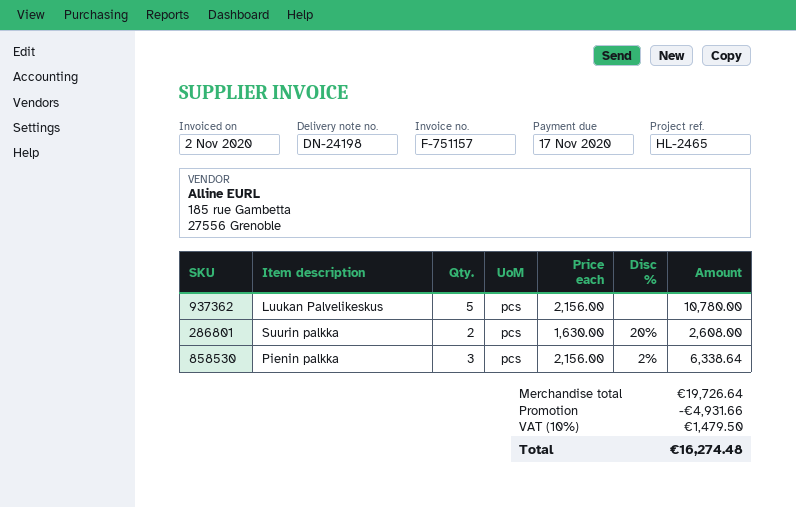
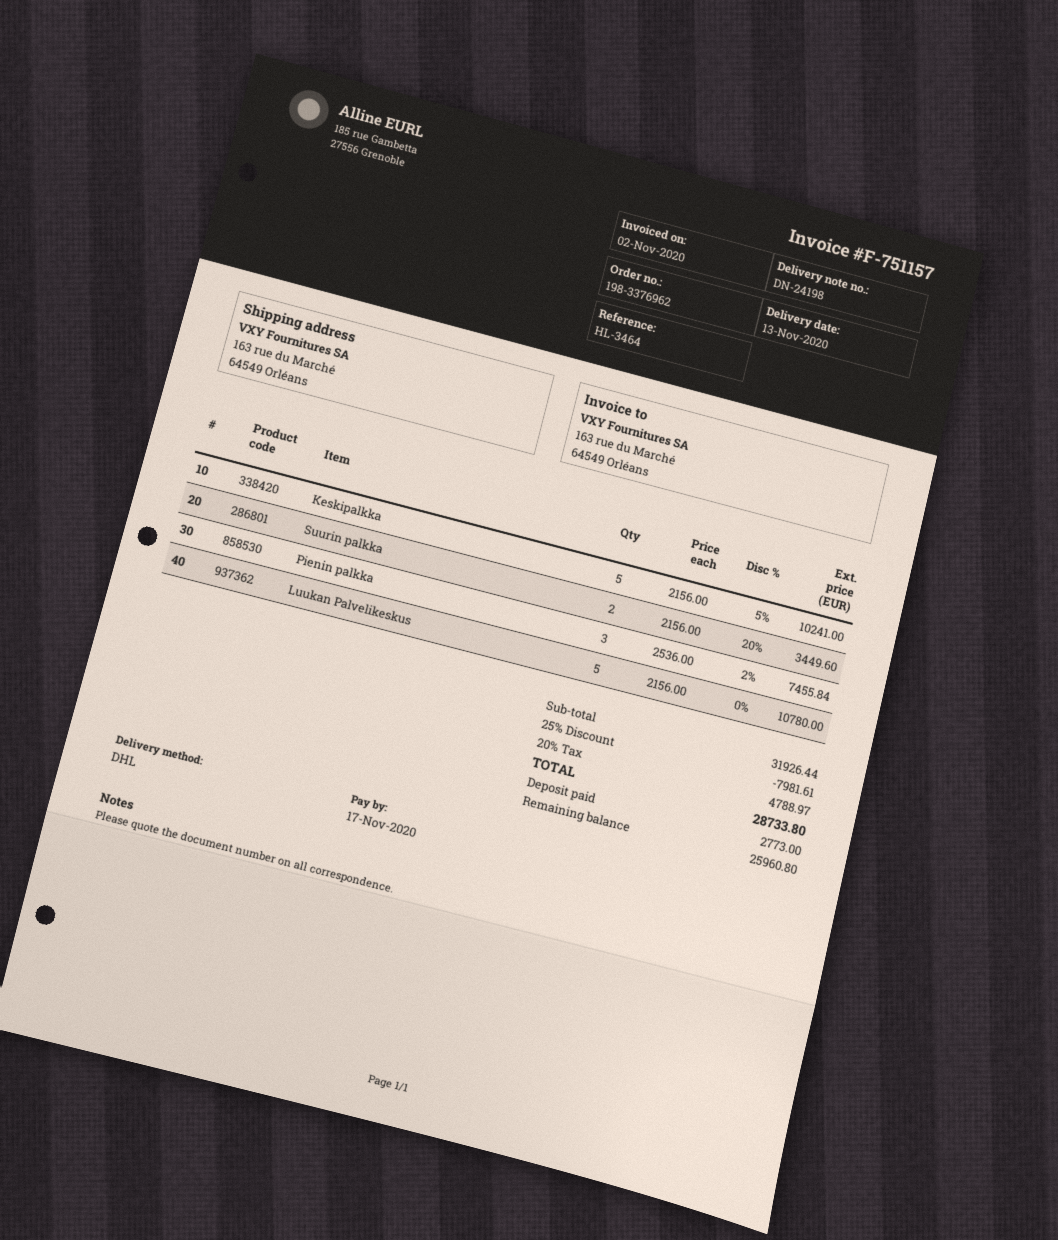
reference: HL-2465 -> HL-3464
Suurin palkka: 2 x 1630.00 - 20% = 2608.00 -> 2 x 2156.00 - 20% = 3449.60
Pienin palkka: 3 x 2156.00 - 2% = 6338.64 -> 3 x 2536.00 - 2% = 7455.84
Keskipalkka: none -> 5 x 2156.00 - 5% = 10241.00
subtotal: 19726.64 -> 31926.44
discount: 4931.66 -> 7981.61
tax: 10% = 1479.50 -> 20% = 4788.97
total: 16274.48 -> 28733.80

